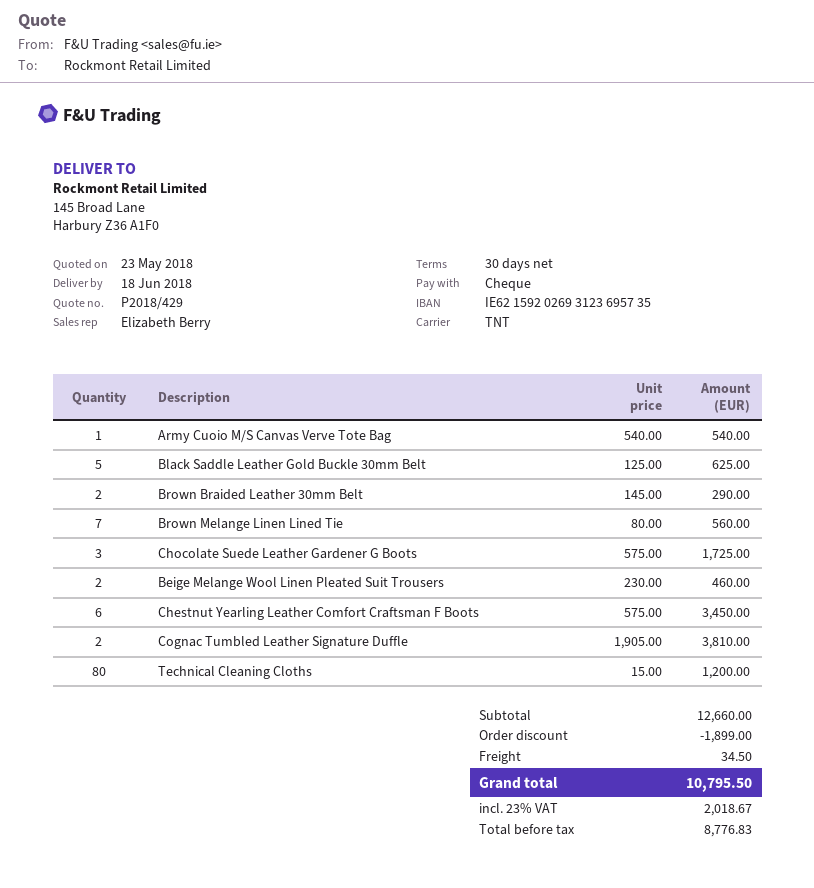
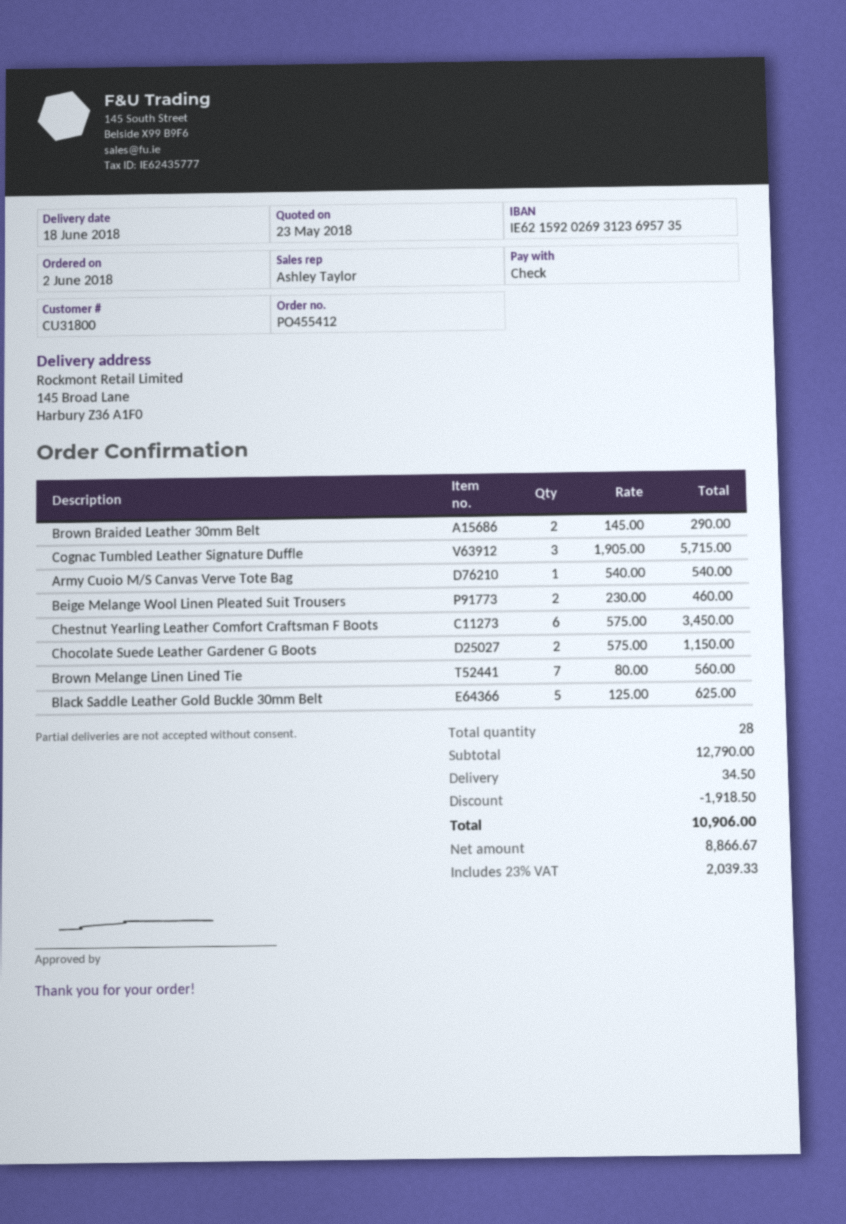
sales rep: Elizabeth Berry -> Ashley Taylor
Chocolate Suede Leather Gardener G Boots: 3 x 575.00 = 1725.00 -> 2 x 575.00 = 1150.00
Cognac Tumbled Leather Signature Duffle: 2 x 1905.00 = 3810.00 -> 3 x 1905.00 = 5715.00
Technical Cleaning Cloths: 80 x 15.00 = 1200.00 -> none
subtotal: 12660.00 -> 12790.00
discount: 1899.00 -> 1918.50
net: 8776.83 -> 8866.67
tax: 23% = 2018.67 -> 23% = 2039.33
total: 10795.50 -> 10906.00

